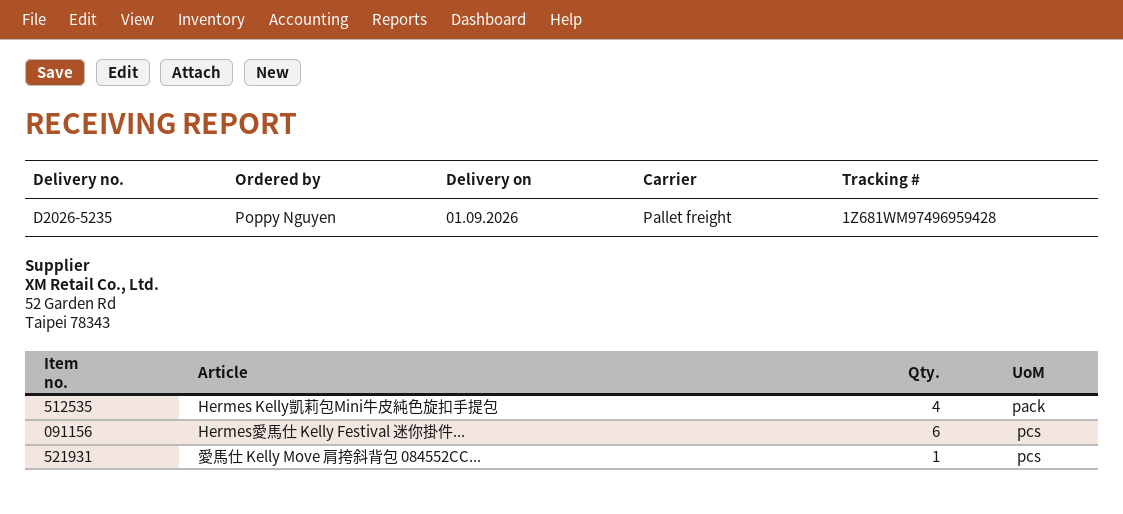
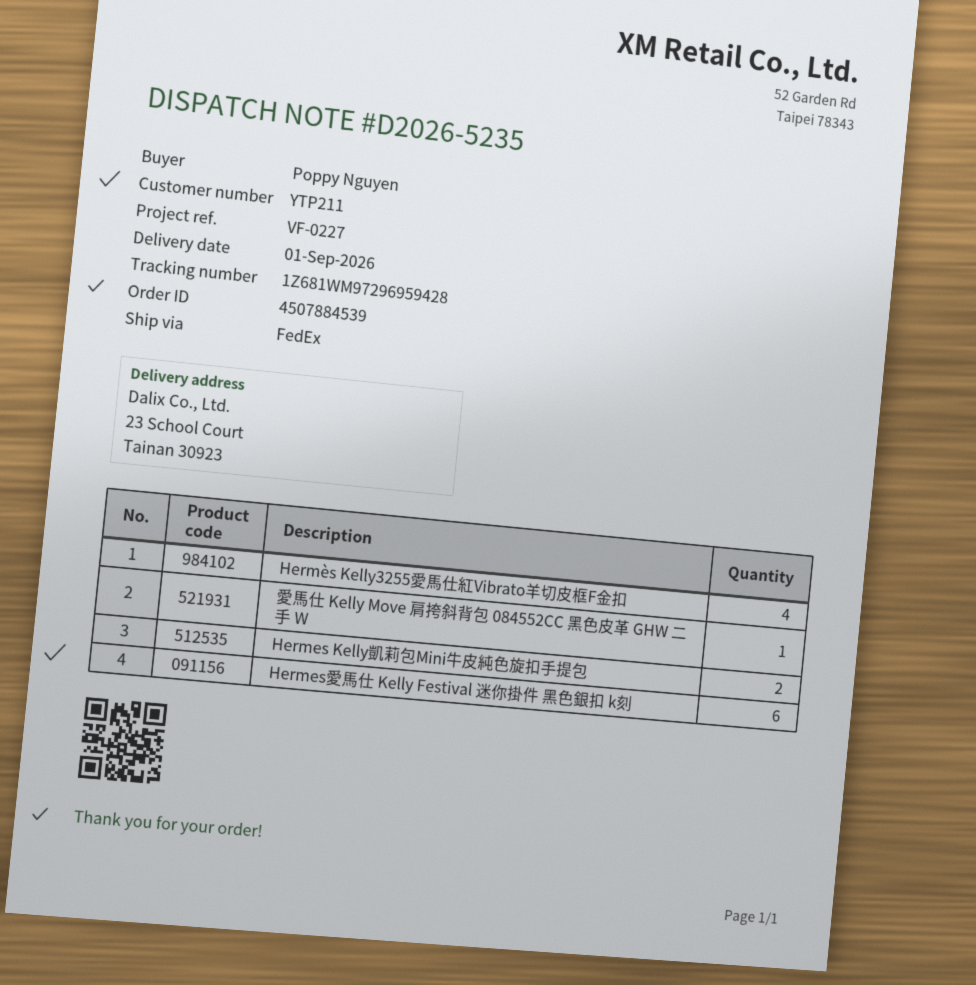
shipping method: pallet freight -> FedEx
tracking number: 1Z681WM97496959428 -> 1Z681WM97296959428
Hermes Kelly凱莉包Mini牛皮純色旋扣手提包: 4 -> 2
Hermès Kelly3255愛馬仕紅Vibrato羊切皮框F金扣: none -> 4

